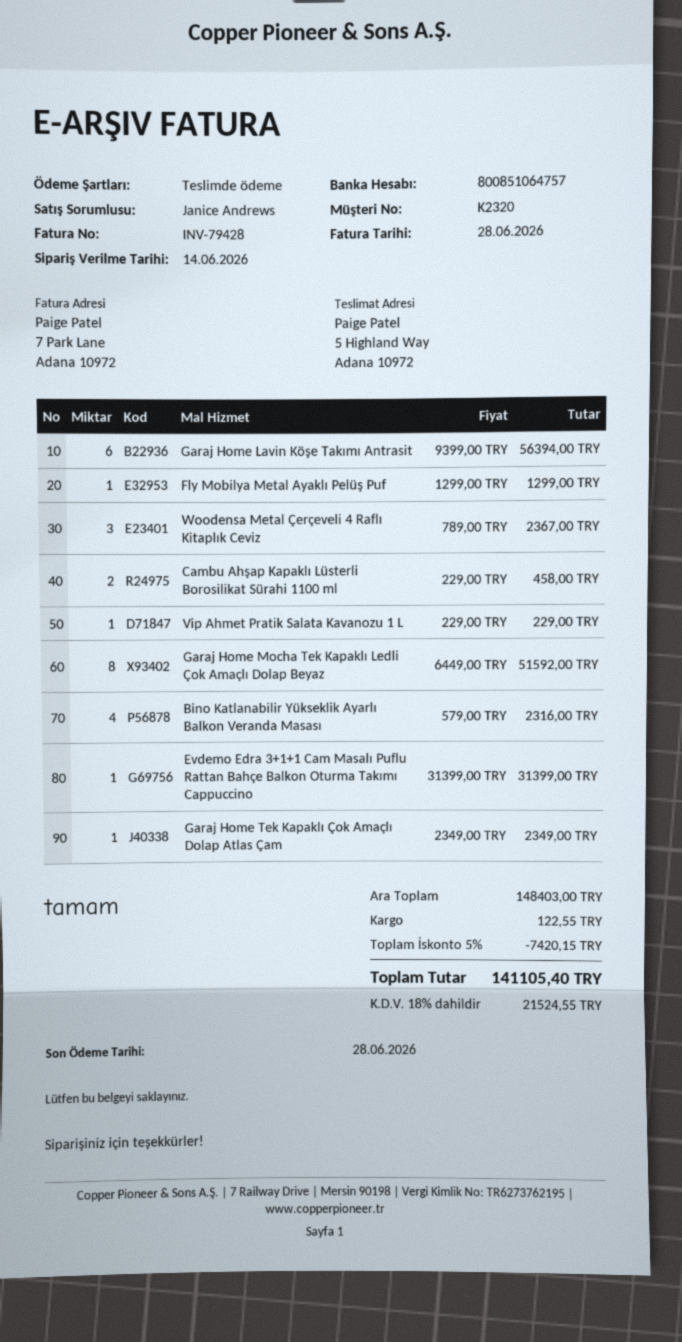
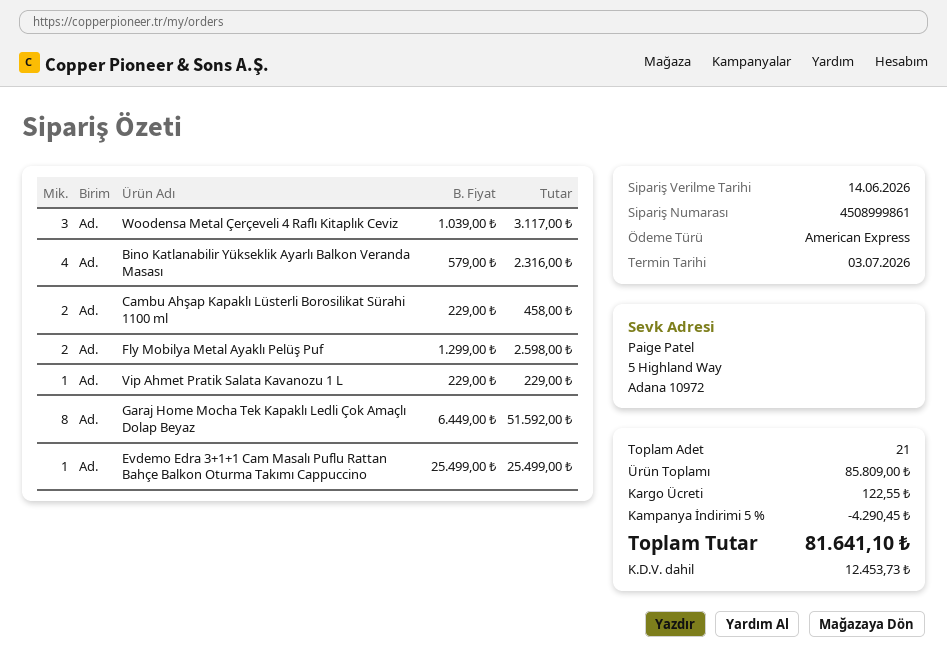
Garaj Home Lavin Köşe Takımı Antrasit: 6 x 9399.00 = 56394.00 -> none
Fly Mobilya Metal Ayaklı Pelüş Puf: 1 x 1299.00 = 1299.00 -> 2 x 1299.00 = 2598.00
Woodensa Metal Çerçeveli 4 Raflı Kitaplık Ceviz: 3 x 789.00 = 2367.00 -> 3 x 1039.00 = 3117.00
Evdemo Edra 3+1+1 Cam Masalı Puflu Rattan Bahçe Balkon Oturma Takımı Cappuccino: 1 x 31399.00 = 31399.00 -> 1 x 25499.00 = 25499.00
Garaj Home Tek Kapaklı Çok Amaçlı Dolap Atlas Çam: 1 x 2349.00 = 2349.00 -> none
subtotal: 148403.00 -> 85809.00
discount: 5% = 7420.15 -> 5% = 4290.45
tax: 21524.55 -> 12453.73
total: 141105.40 -> 81641.10

